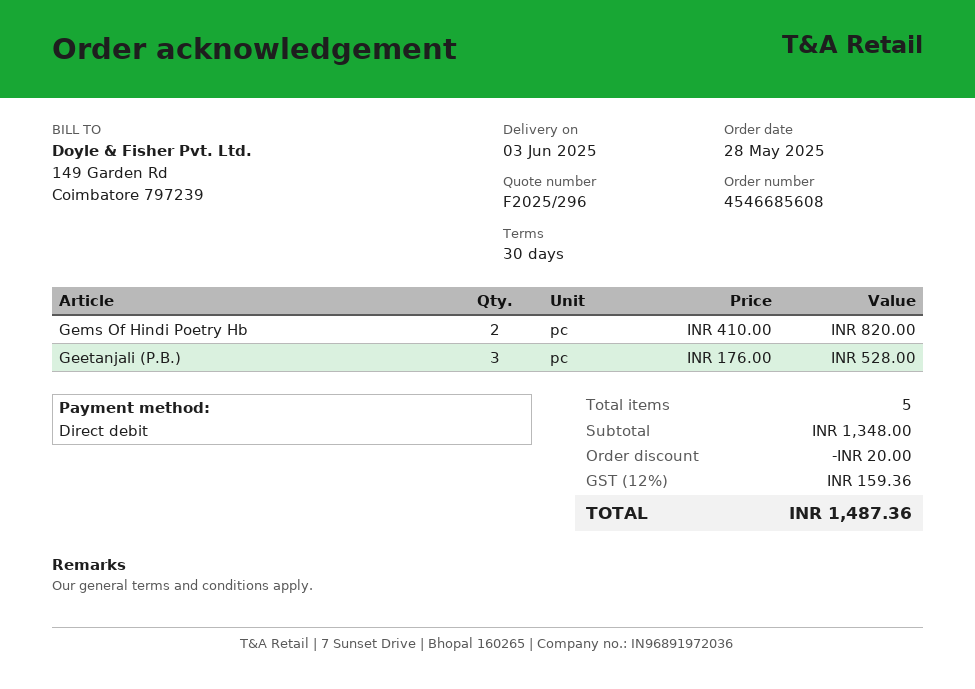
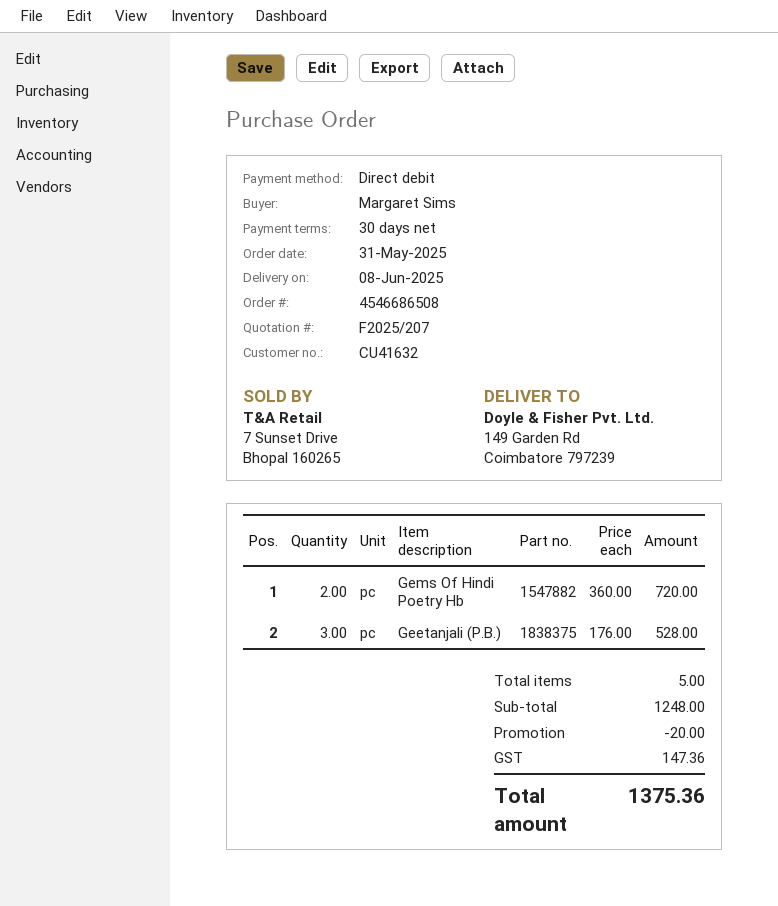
quote number: F2025/296 -> F2025/207
order number: 4546685608 -> 4546686508
order date: 2025-05-28 -> 2025-05-31
delivery date: 2025-06-03 -> 2025-06-08
Gems Of Hindi Poetry Hb: 2 x 410.00 = 820.00 -> 2 x 360.00 = 720.00
subtotal: 1348.00 -> 1248.00
tax: 159.36 -> 147.36
total: 1487.36 -> 1375.36

